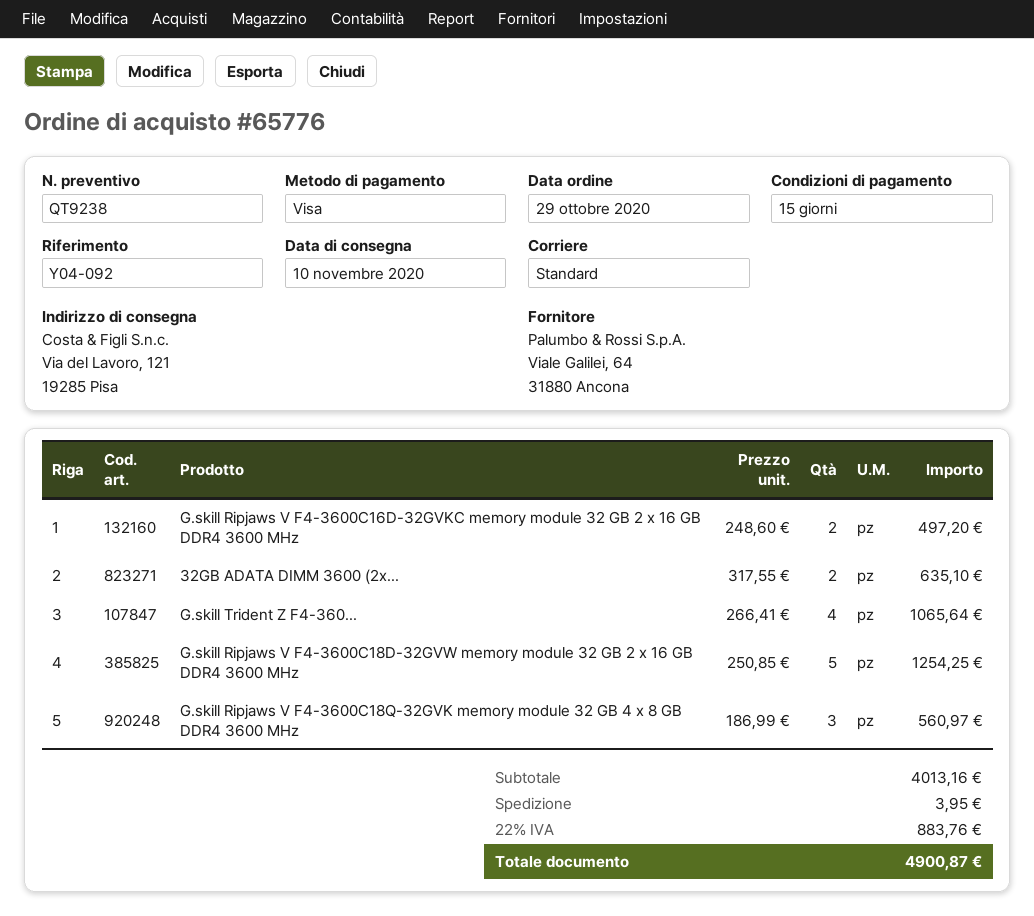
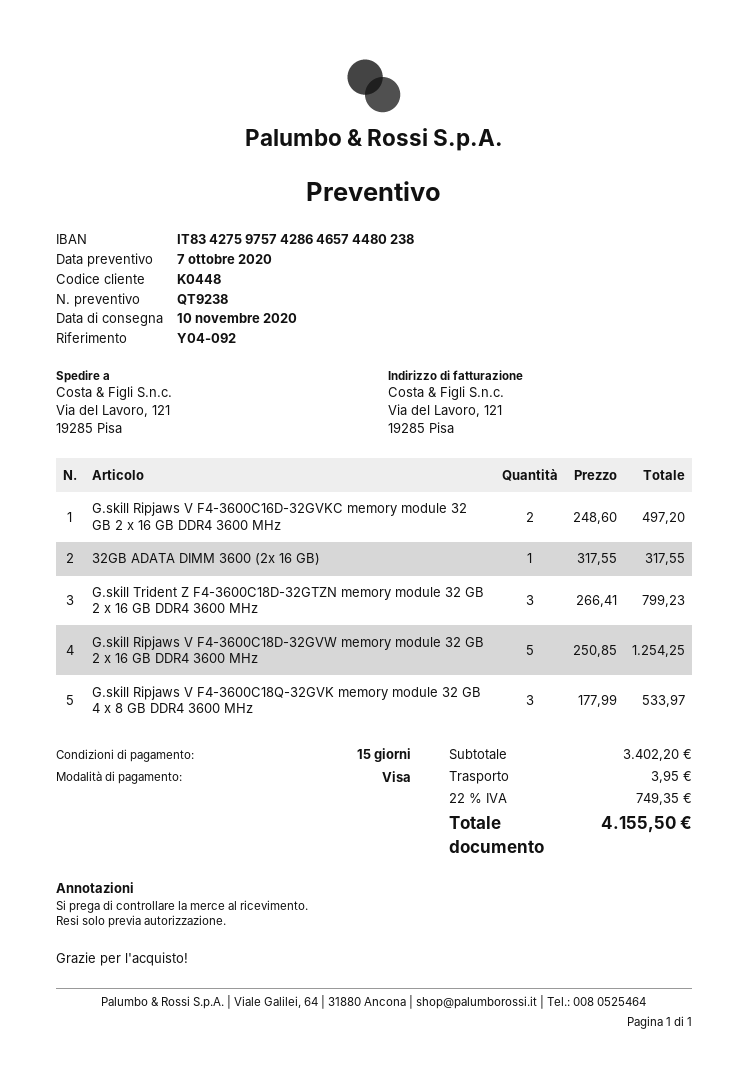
32GB ADATA DIMM 3600 (2x...: 2 x 317.55 = 635.10 -> 1 x 317.55 = 317.55
G.skill Trident Z F4-360...: 4 x 266.41 = 1065.64 -> 3 x 266.41 = 799.23
G.skill Ripjaws V F4-3600C18Q-32GVK memory module 32 GB 4 x 8 GB DDR4 3600 MHz: 3 x 186.99 = 560.97 -> 3 x 177.99 = 533.97
subtotal: 4013.16 -> 3402.20
tax: 22% = 883.76 -> 22% = 749.35
total: 4900.87 -> 4155.50

